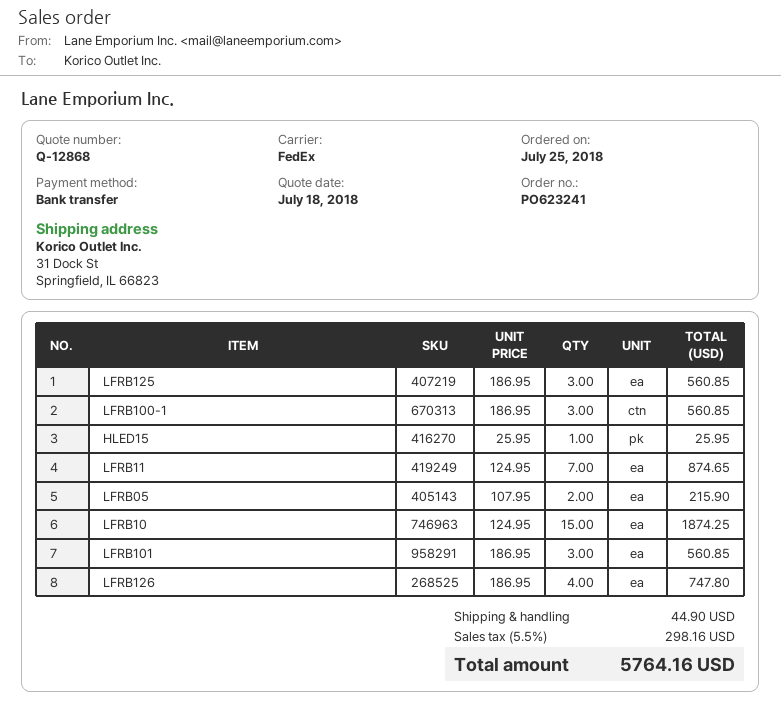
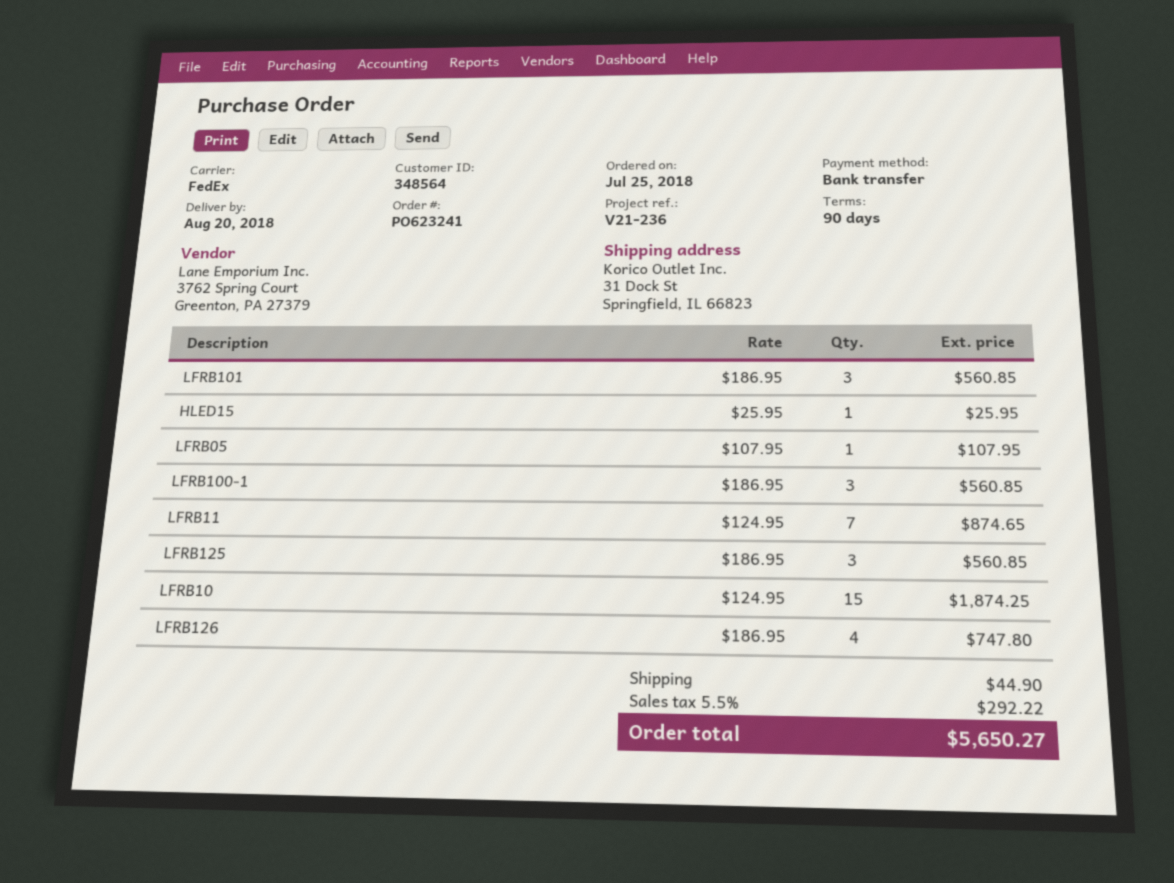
LFRB05: 2 x 107.95 = 215.90 -> 1 x 107.95 = 107.95
tax: 5.5% = 298.16 -> 5.5% = 292.22
total: 5764.16 -> 5650.27

